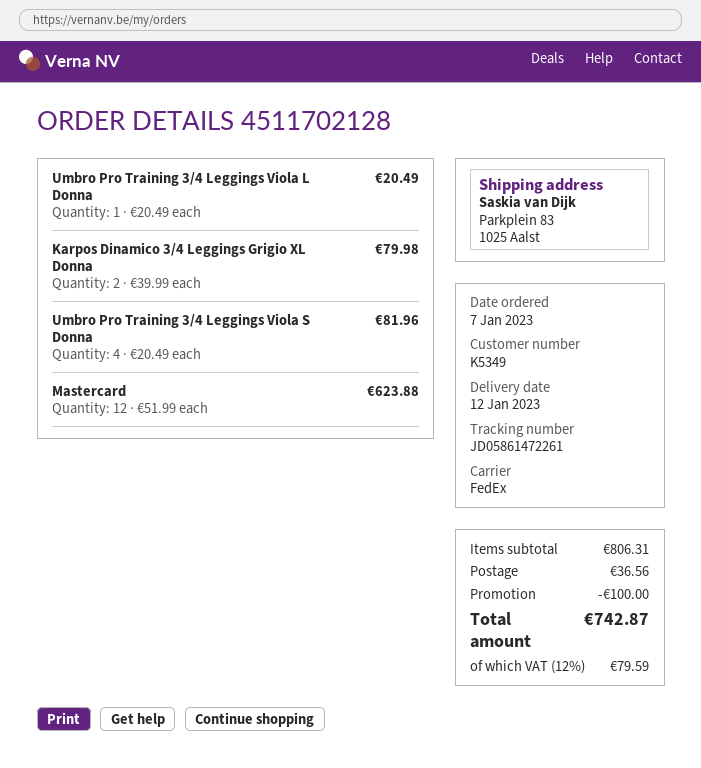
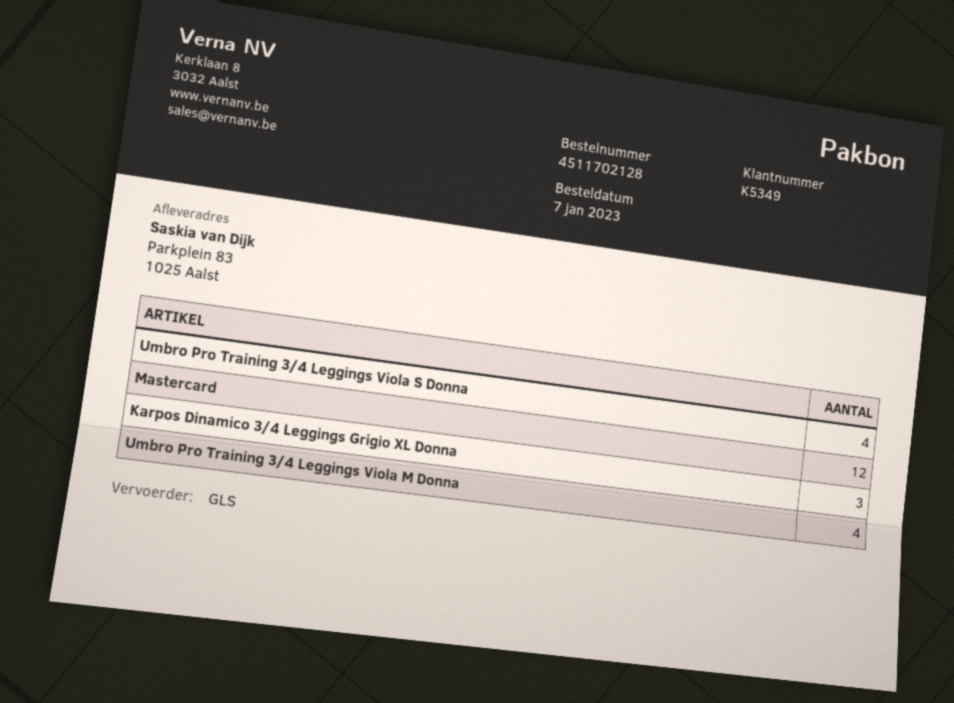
shipping method: FedEx -> GLS
Umbro Pro Training 3/4 Leggings Viola L Donna: 1 -> none
Karpos Dinamico 3/4 Leggings Grigio XL Donna: 2 -> 3
Umbro Pro Training 3/4 Leggings Viola M Donna: none -> 4

